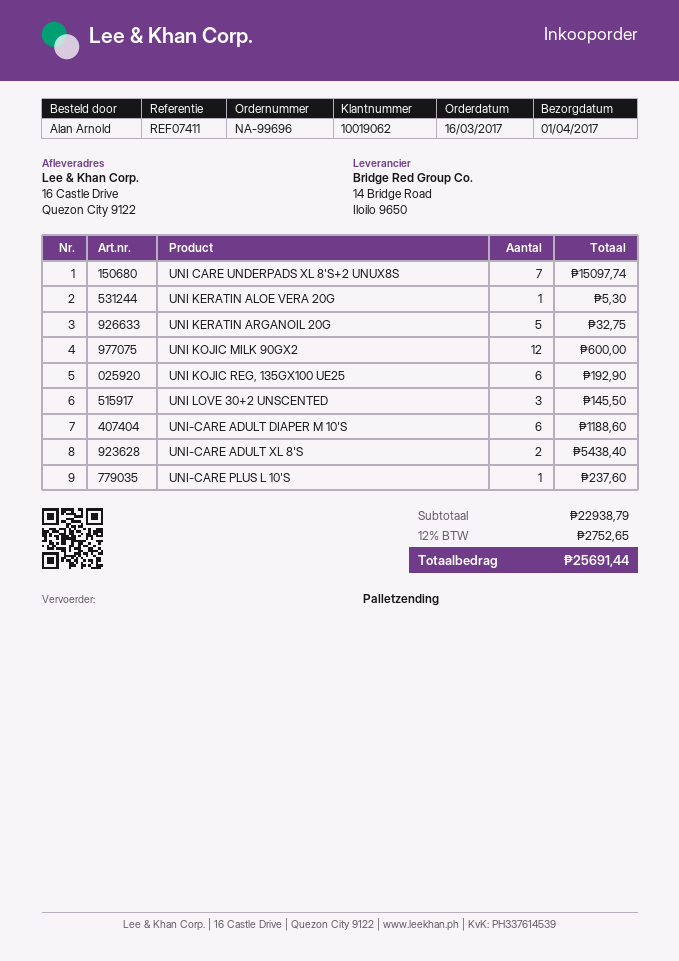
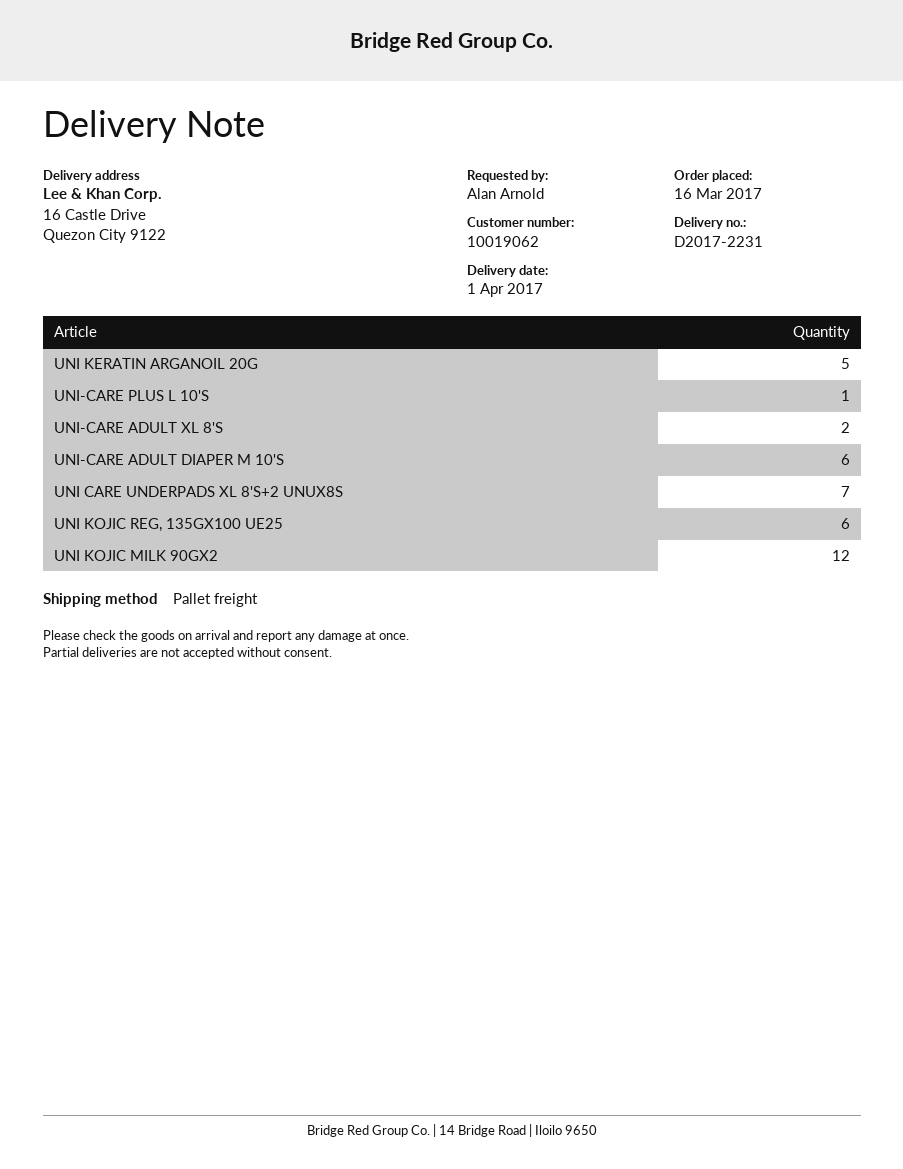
UNI KERATIN ALOE VERA 20G: 1 -> none
UNI LOVE 30+2 UNSCENTED: 3 -> none

